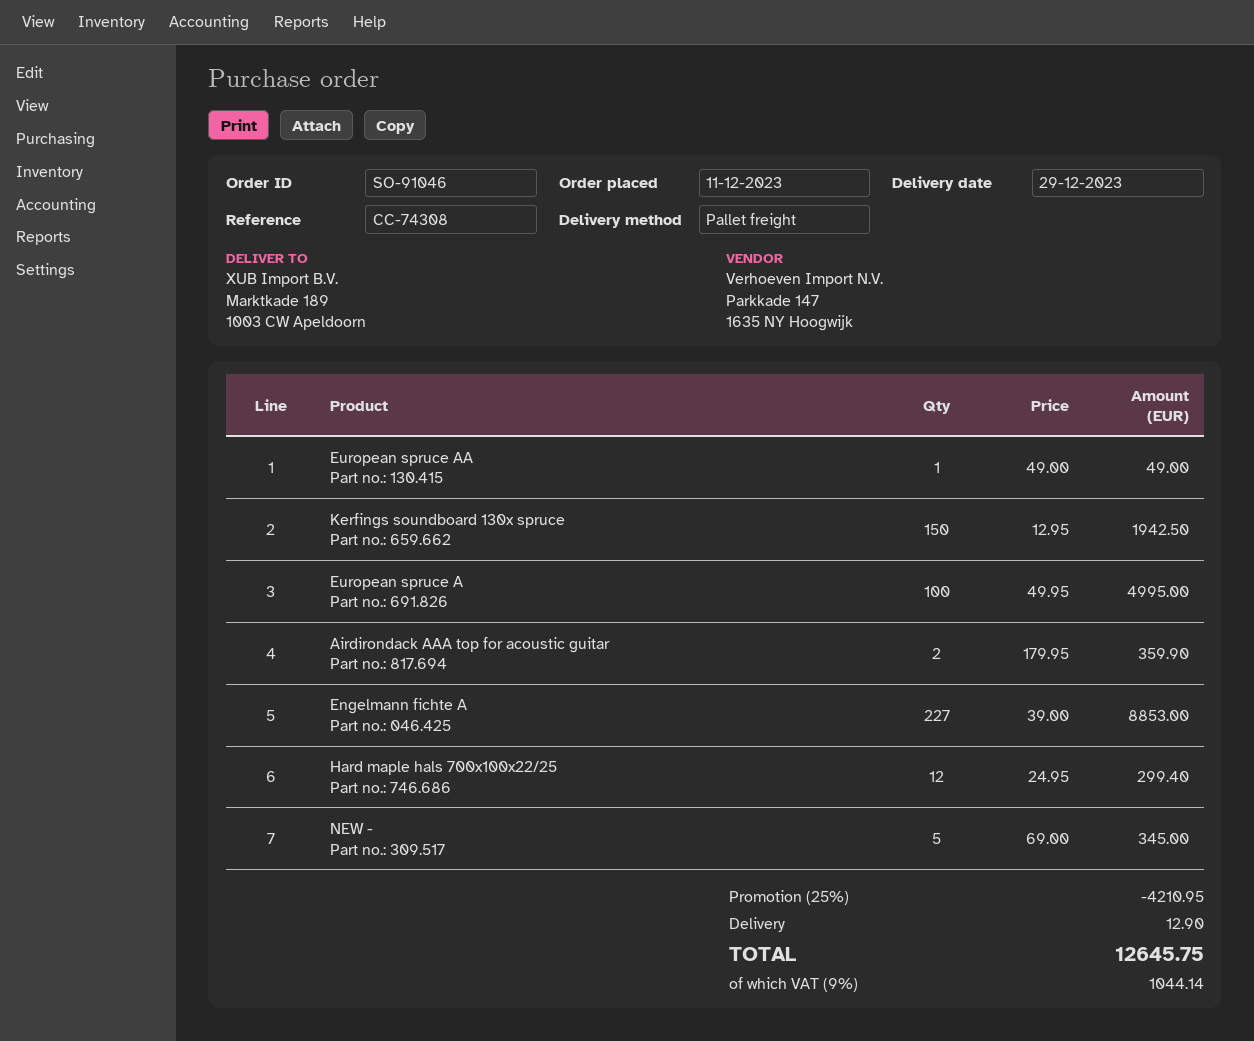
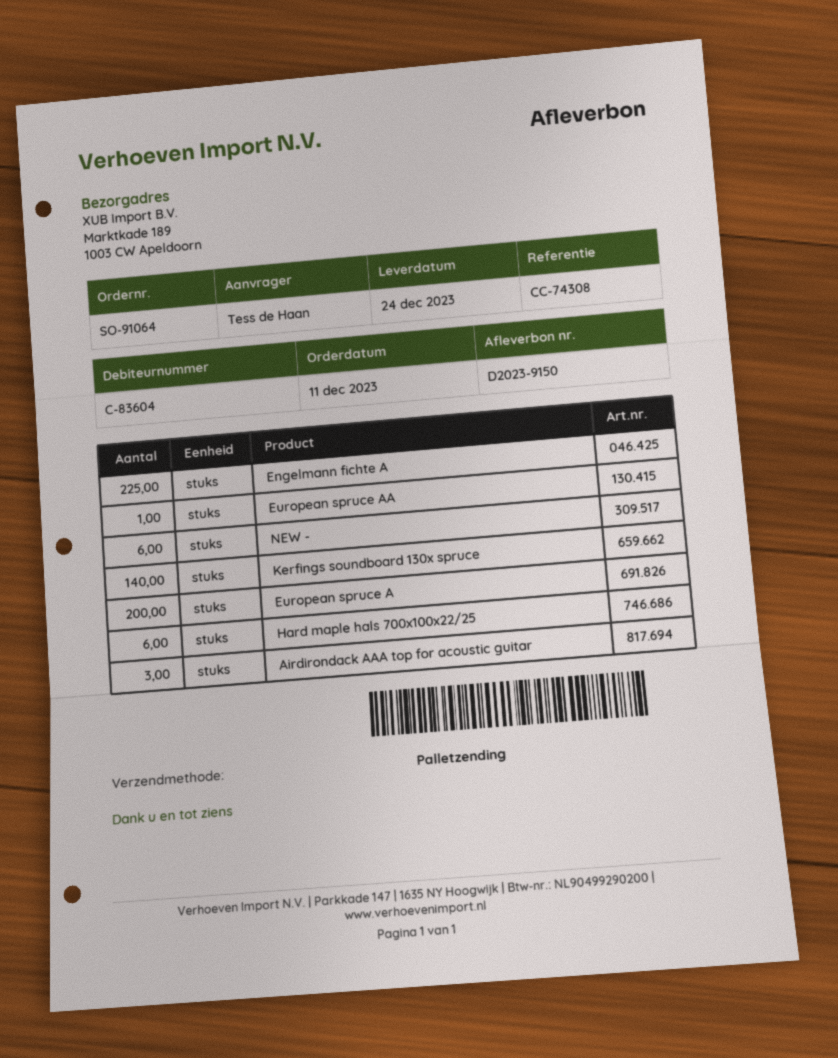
order number: SO-91046 -> SO-91064
delivery date: 2023-12-29 -> 2023-12-24
Kerfings soundboard 130x spruce: 150 -> 140
European spruce A: 100 -> 200
Airdirondack AAA top for acoustic guitar: 2 -> 3
Engelmann fichte A: 227 -> 225
Hard maple hals 700x100x22/25: 12 -> 6
NEW -: 5 -> 6

